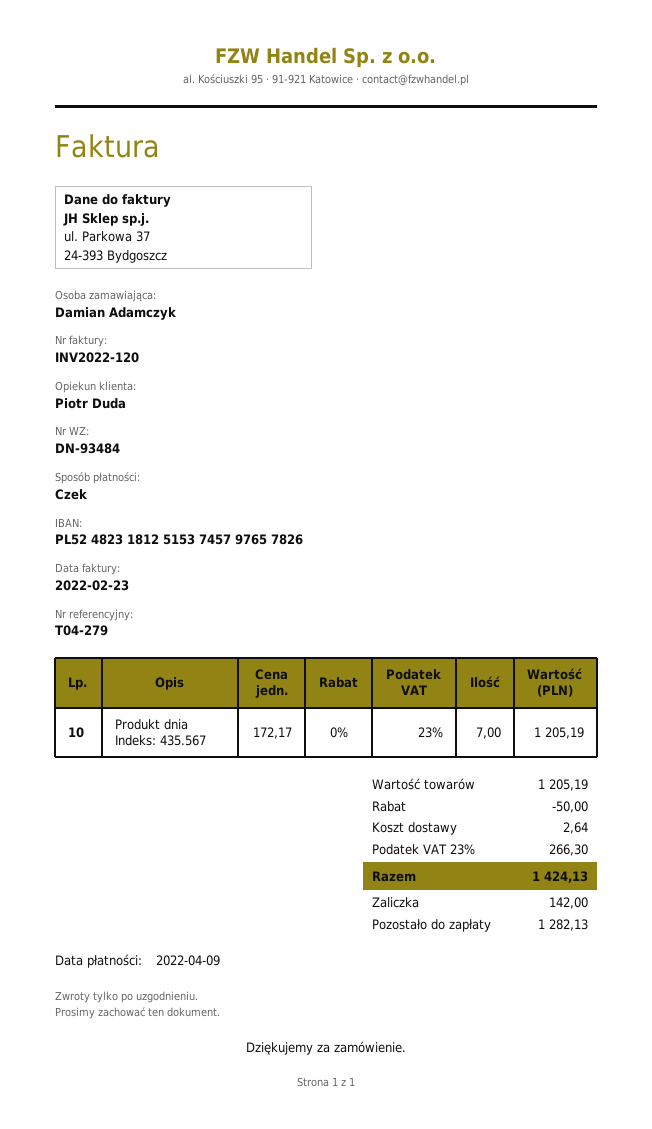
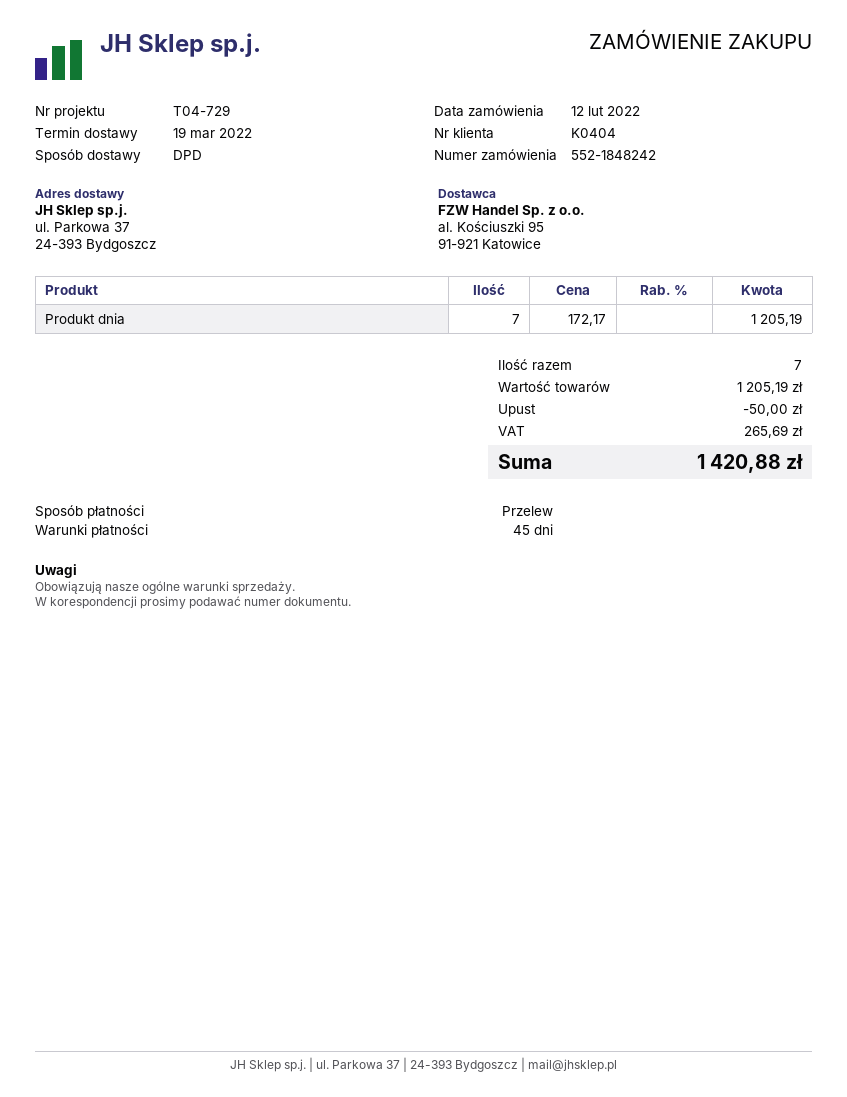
reference: T04-279 -> T04-729
payment method: cheque -> bank transfer
shipping: 2.64 -> none
tax: 266.30 -> 265.69
total: 1424.13 -> 1420.88

